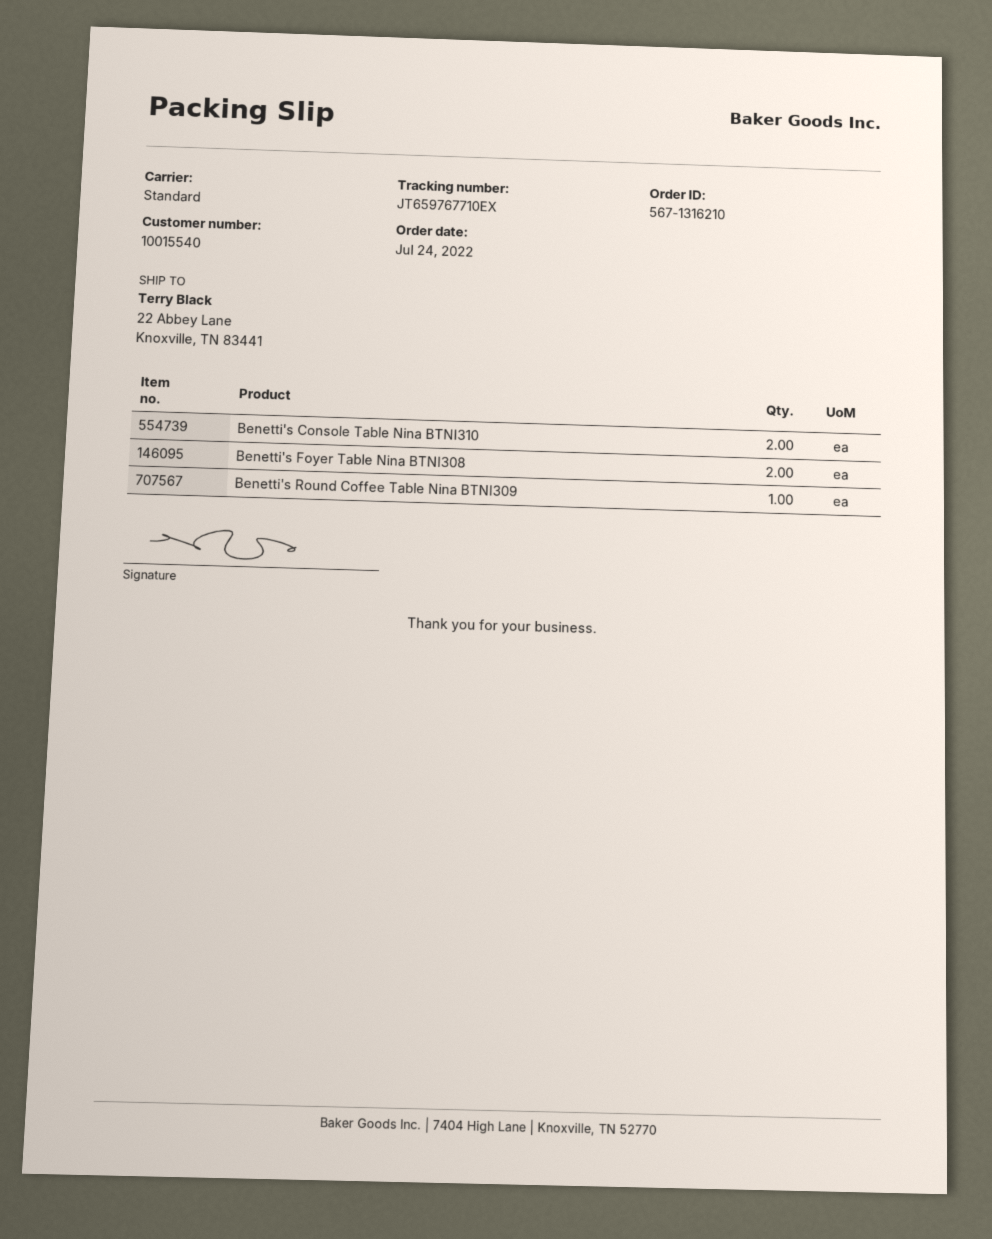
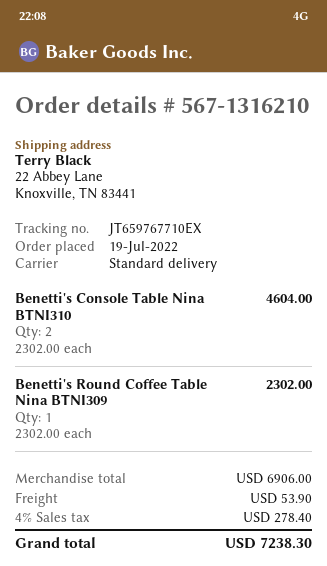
order date: 2022-07-24 -> 2022-07-19
Benetti's Foyer Table Nina BTNI308: 2 -> none

